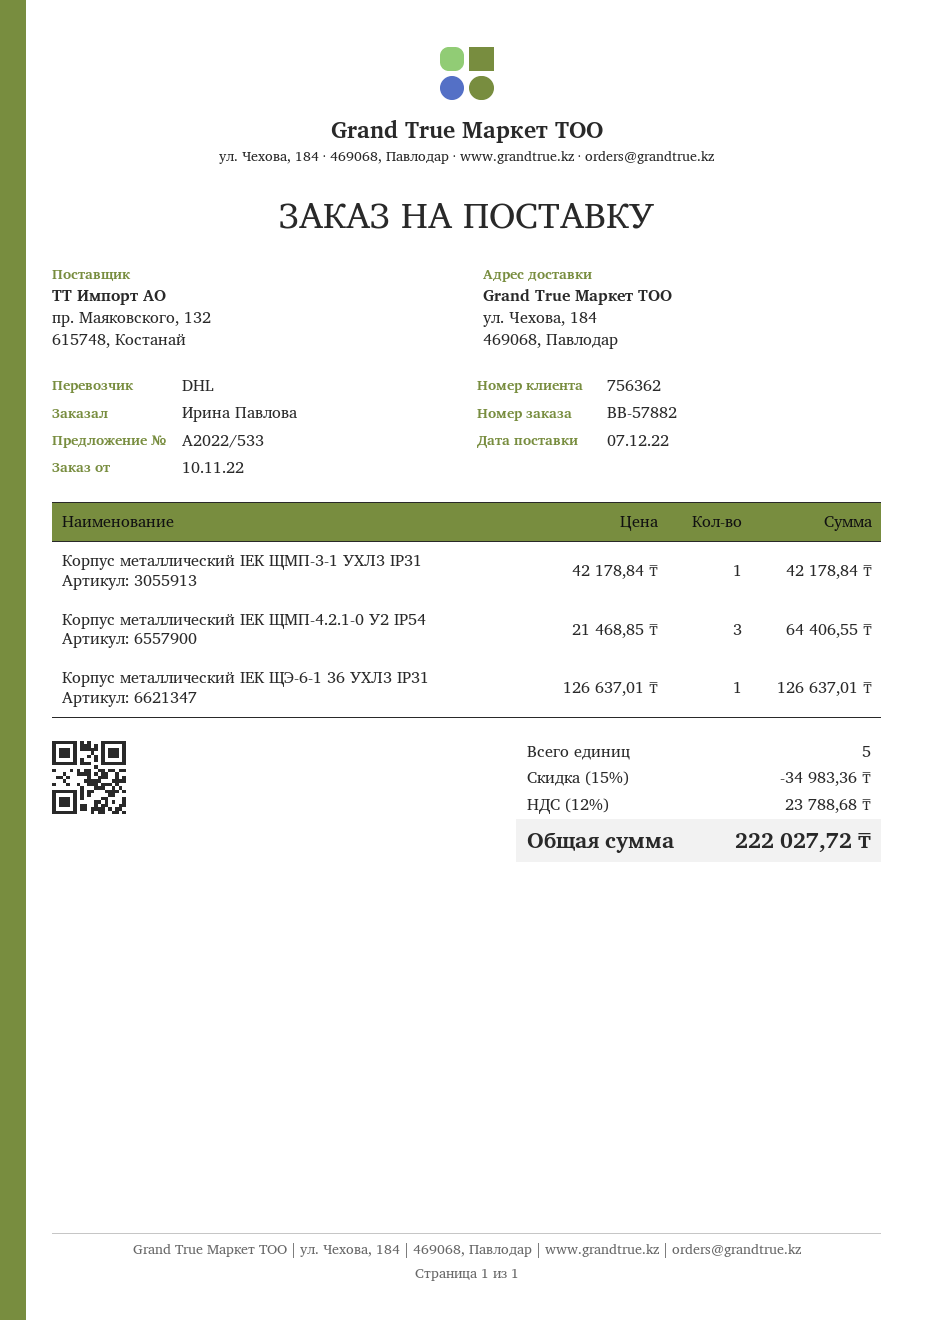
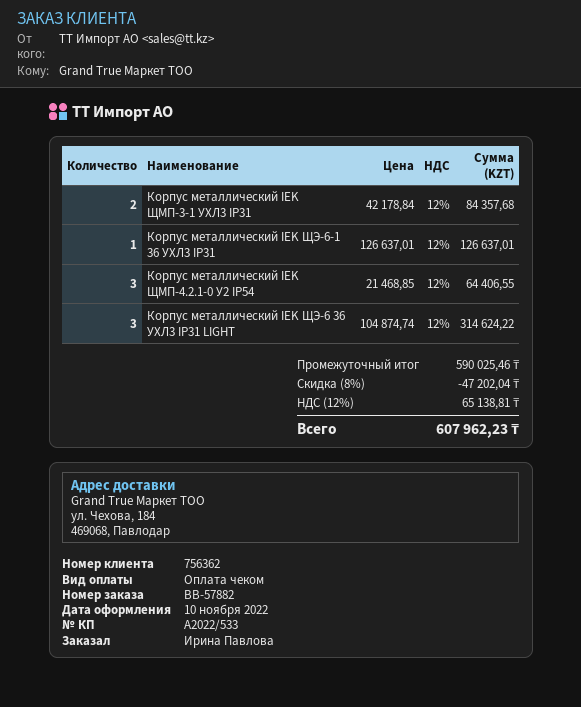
Корпус металлический IEK ЩМП-3-1 УХЛ3 IP31: 1 x 42178.84 = 42178.84 -> 2 x 42178.84 = 84357.68
Корпус металлический IEK ЩЭ-6 36 УХЛ3 IP31 LIGHT: none -> 3 x 104874.74 = 314624.22
discount: 15% = 34983.36 -> 8% = 47202.04
tax: 12% = 23788.68 -> 12% = 65138.81
total: 222027.72 -> 607962.23

